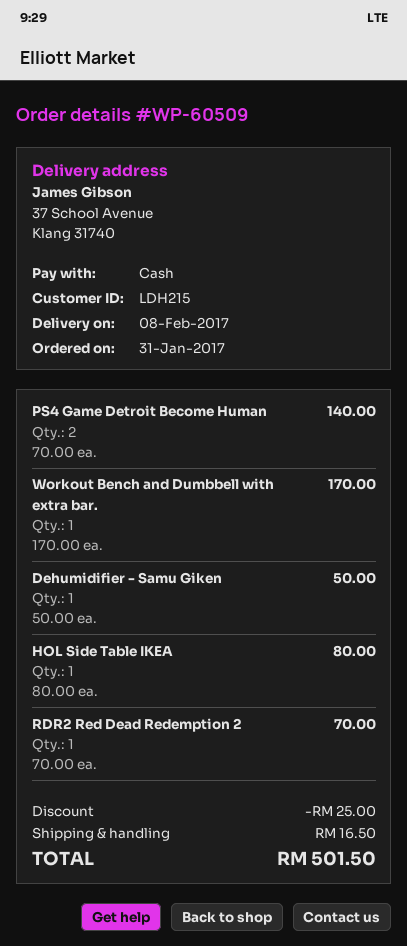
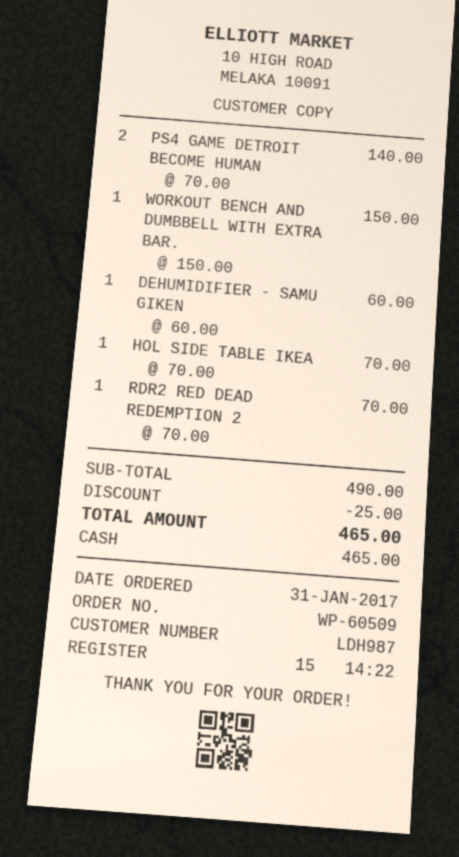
customer number: LDH215 -> LDH987
Workout Bench and Dumbbell with extra bar.: 1 x 170.00 = 170.00 -> 1 x 150.00 = 150.00
Dehumidifier - Samu Giken: 1 x 50.00 = 50.00 -> 1 x 60.00 = 60.00
HOL Side Table IKEA: 1 x 80.00 = 80.00 -> 1 x 70.00 = 70.00
shipping: 16.50 -> none
total: 501.50 -> 465.00

